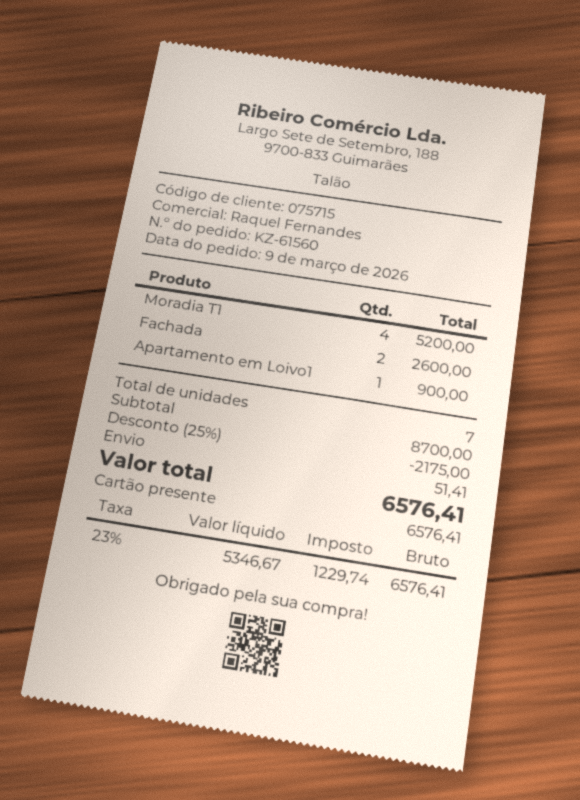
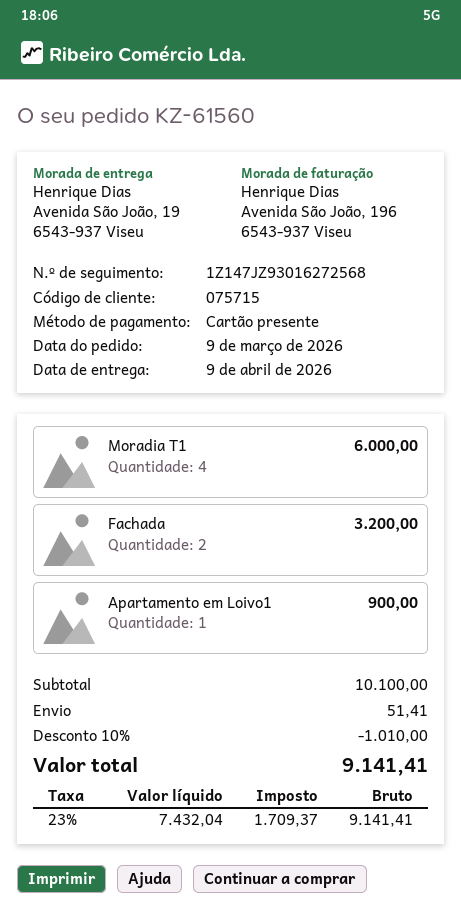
Moradia T1: 4 for 5200.00 -> 4 for 6000.00
Fachada: 2 for 2600.00 -> 2 for 3200.00
subtotal: 8700.00 -> 10100.00
discount: 25% = 2175.00 -> 10% = 1010.00
net: 5346.67 -> 7432.04
tax: 23% = 1229.74 -> 23% = 1709.37
total: 6576.41 -> 9141.41

